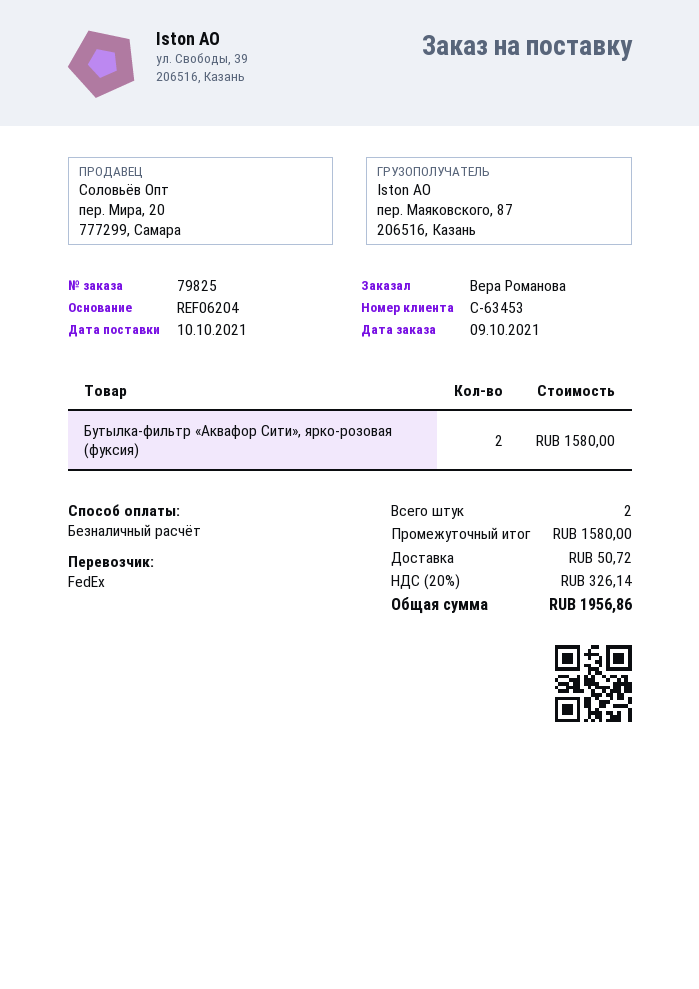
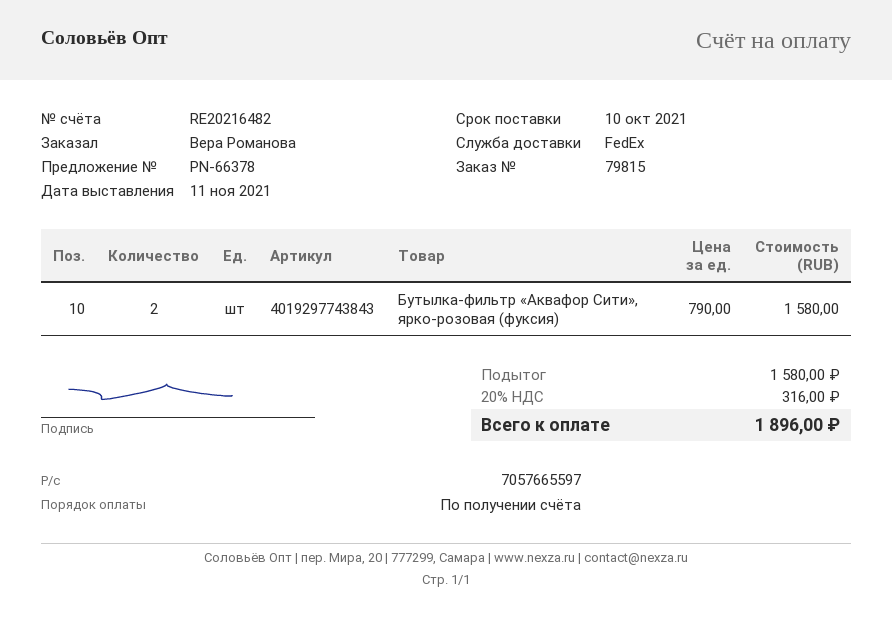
order number: 79825 -> 79815
shipping: 50.72 -> none
tax: 20% = 326.14 -> 20% = 316.00
total: 1956.86 -> 1896.00

